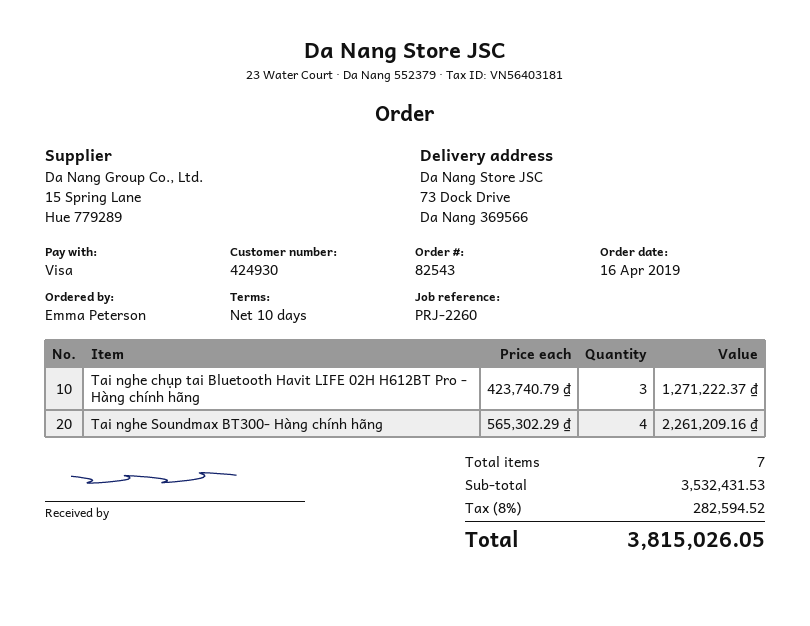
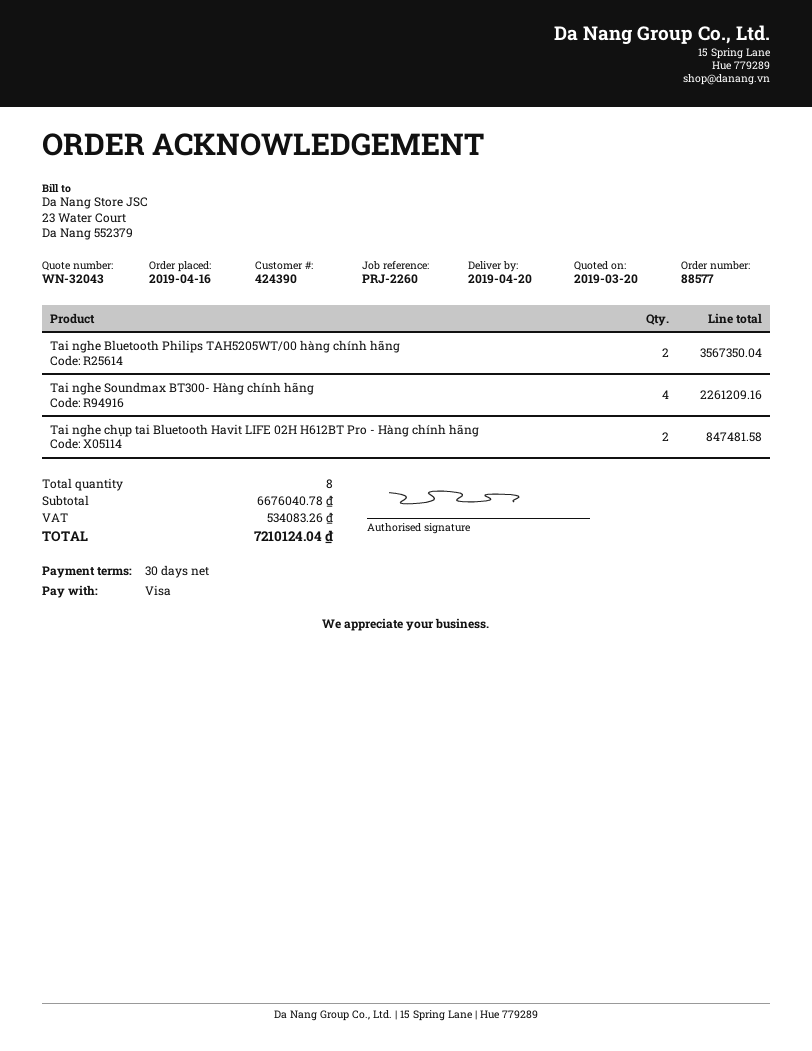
order number: 82543 -> 88577
payment terms: 10 days -> 30 days
customer number: 424930 -> 424390
Tai nghe chụp tai Bluetooth Havit LIFE 02H H612BT Pro - Hàng chính hãng: 3 for 1271222.37 -> 2 for 847481.58
Tai nghe Bluetooth Philips TAH5205WT/00 hàng chính hãng: none -> 2 for 3567350.04
total quantity: 7 -> 8
subtotal: 3532431.53 -> 6676040.78
tax: 282594.52 -> 534083.26
total: 3815026.05 -> 7210124.04

